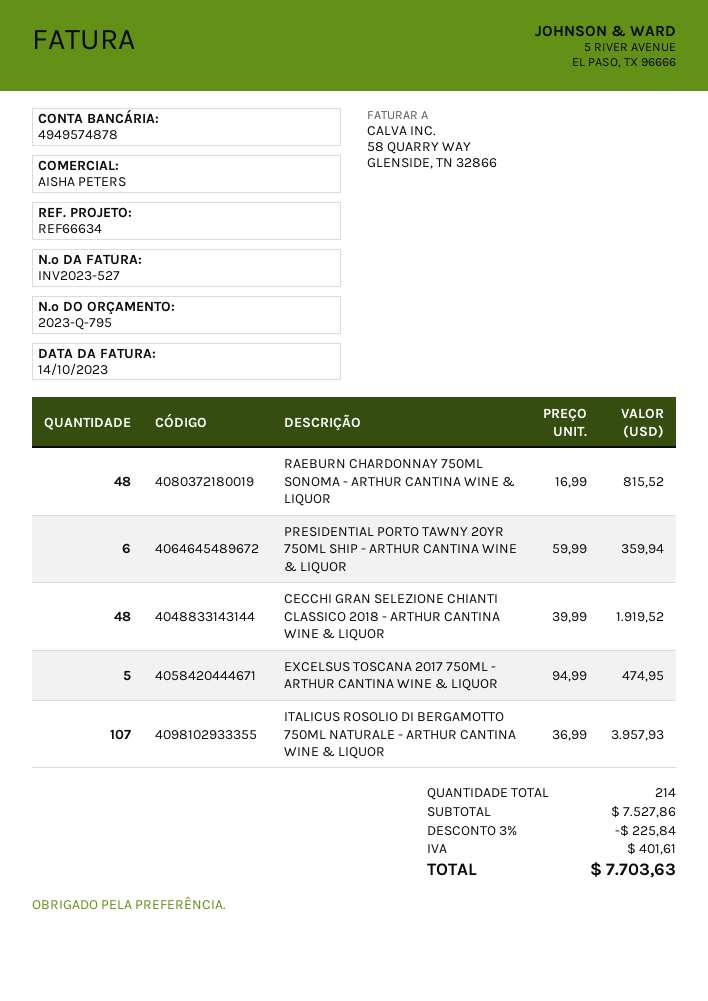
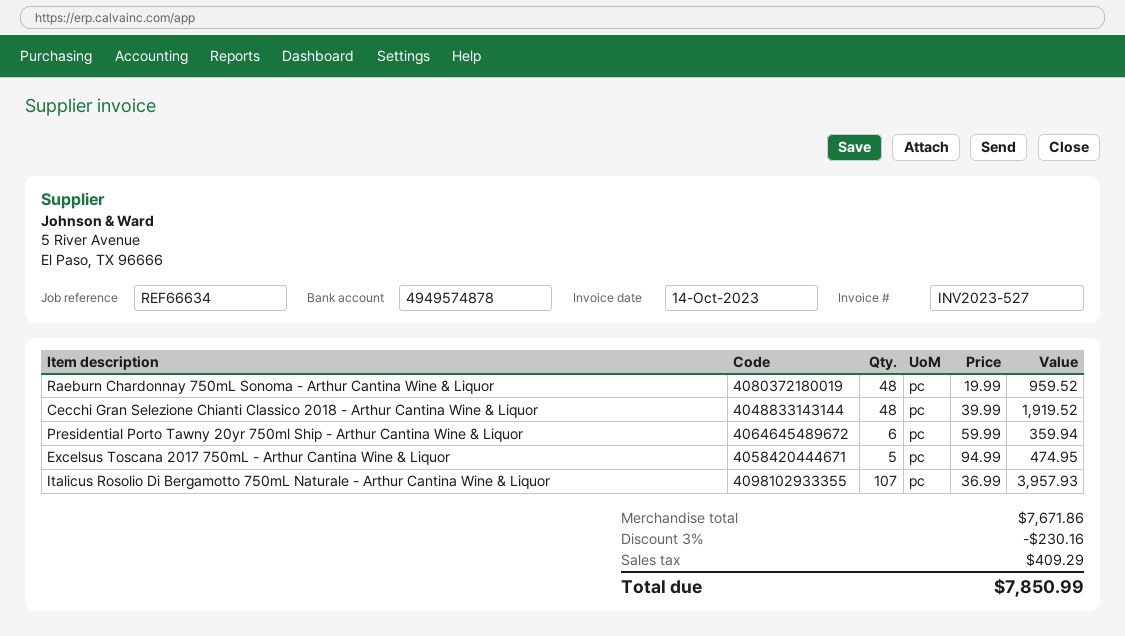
RAEBURN CHARDONNAY 750ML SONOMA - ARTHUR CANTINA WINE & LIQUOR: 48 x 16.99 = 815.52 -> 48 x 19.99 = 959.52
subtotal: 7527.86 -> 7671.86
discount: 3% = 225.84 -> 3% = 230.16
tax: 401.61 -> 409.29
total: 7703.63 -> 7850.99

